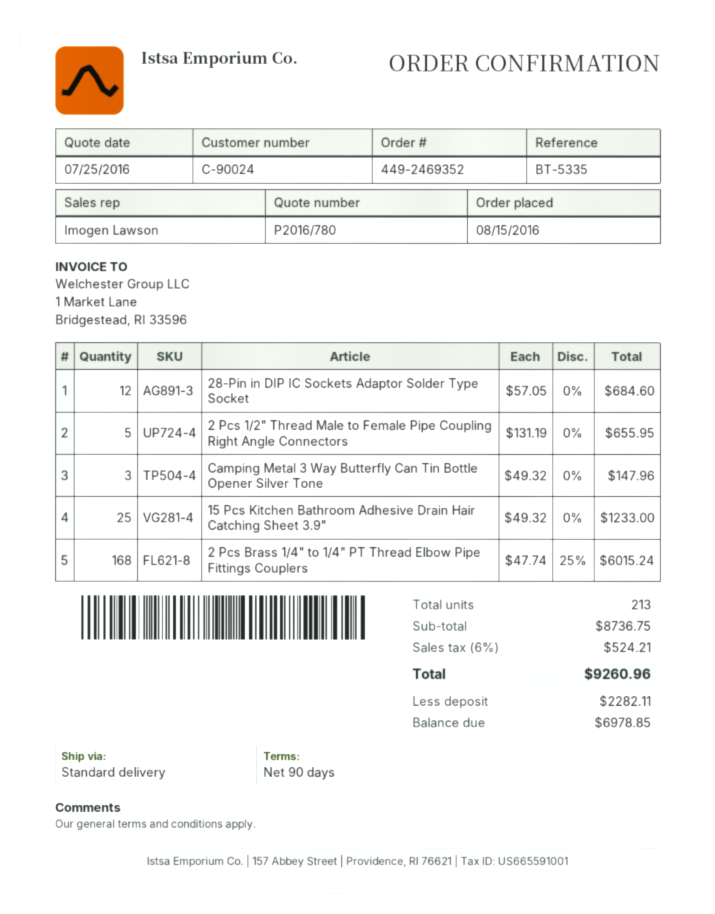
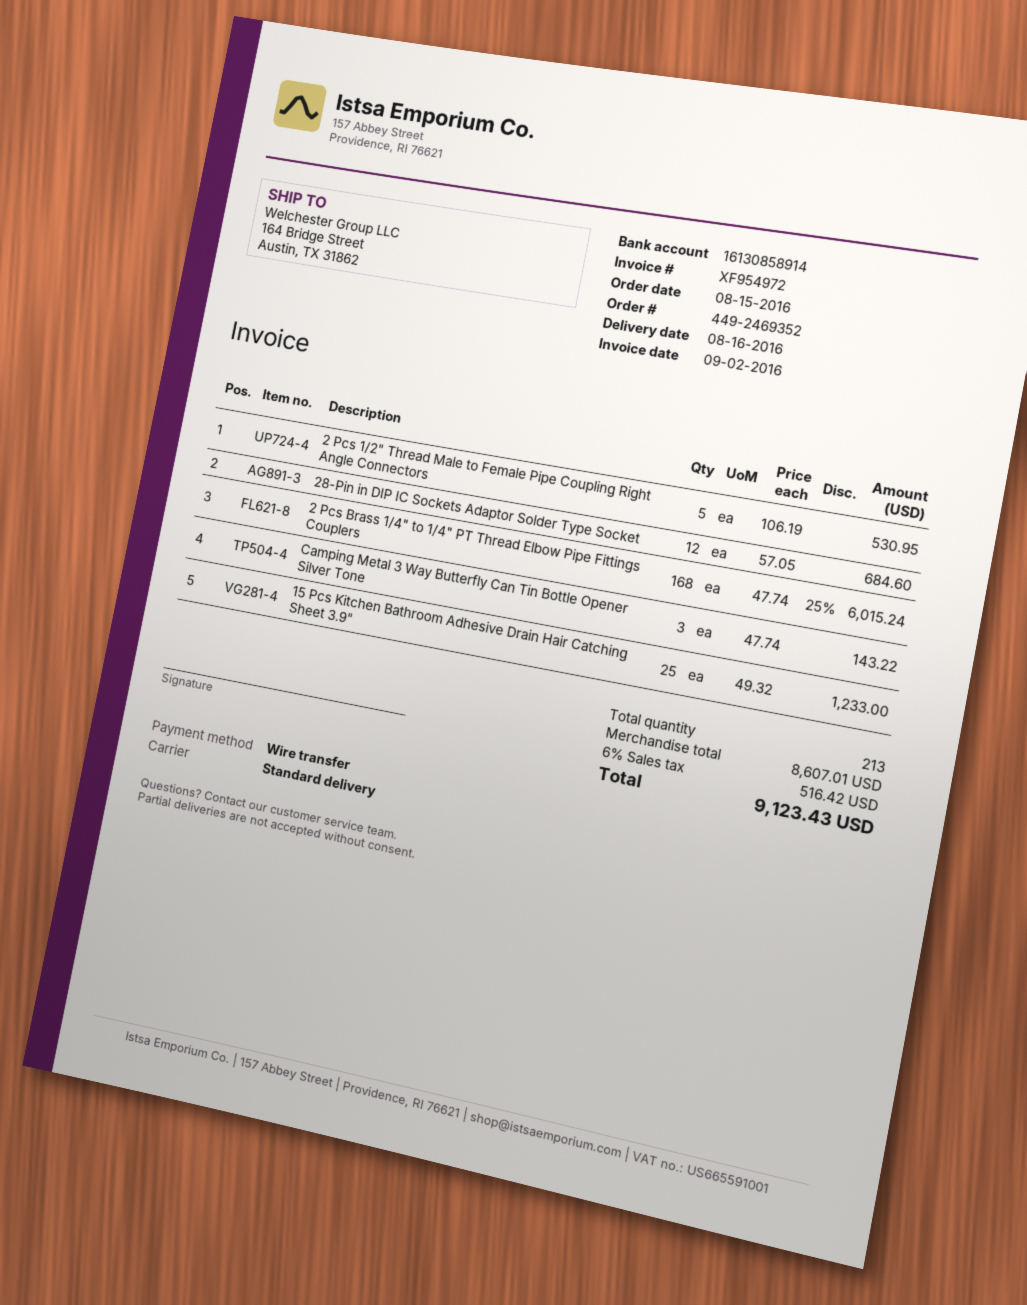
2 Pcs 1/2" Thread Male to Female Pipe Coupling Right Angle Connectors: 5 x 131.19 = 655.95 -> 5 x 106.19 = 530.95
Camping Metal 3 Way Butterfly Can Tin Bottle Opener Silver Tone: 3 x 49.32 = 147.96 -> 3 x 47.74 = 143.22
subtotal: 8736.75 -> 8607.01
tax: 6% = 524.21 -> 6% = 516.42
total: 9260.96 -> 9123.43

